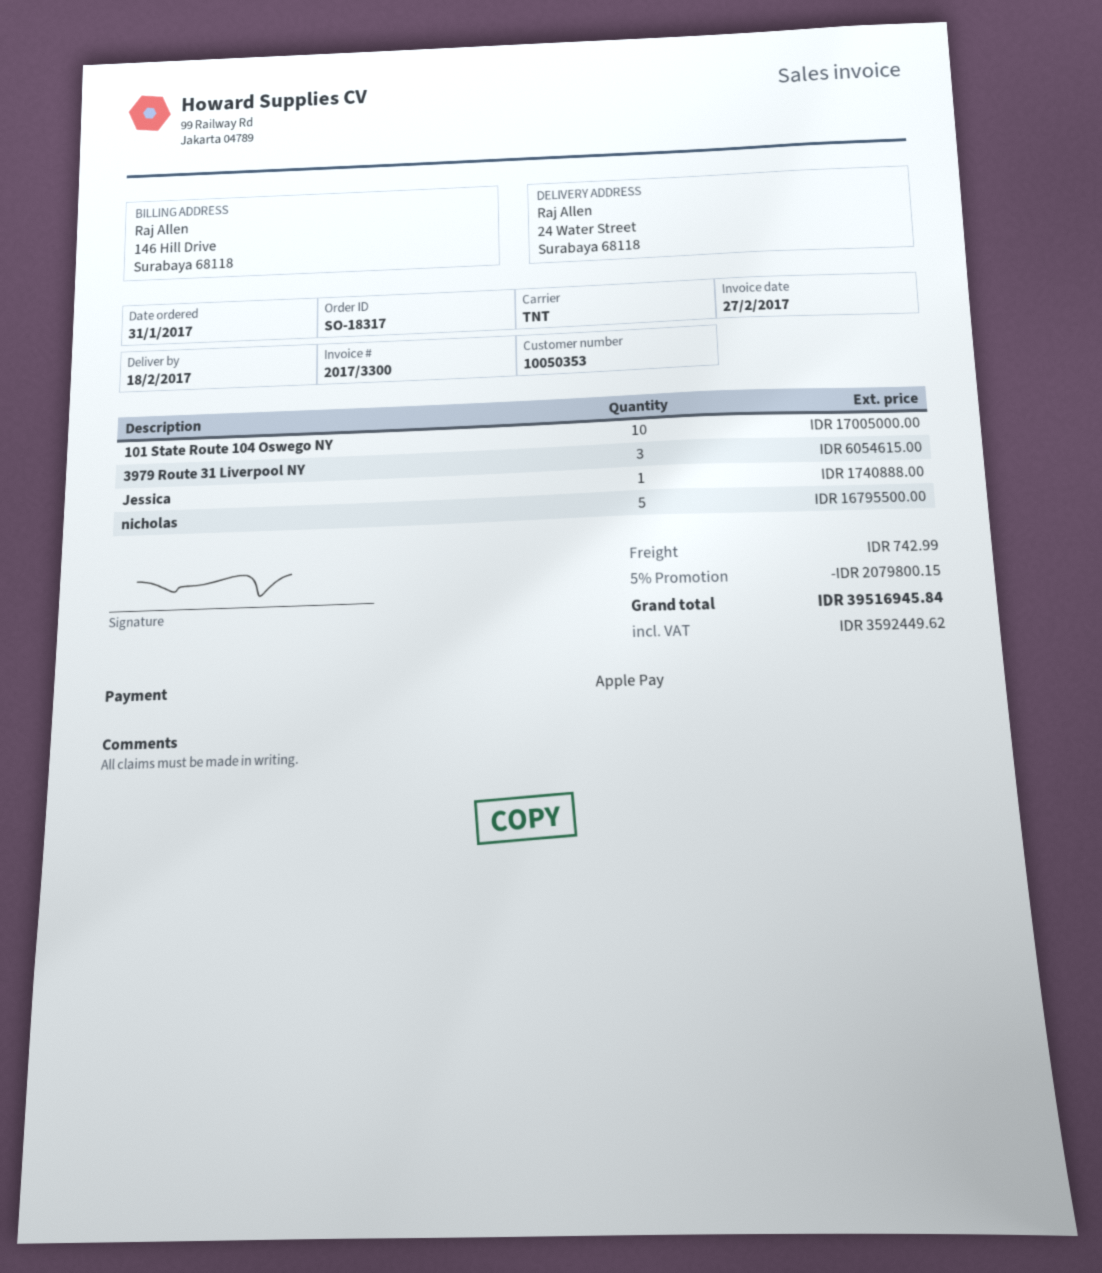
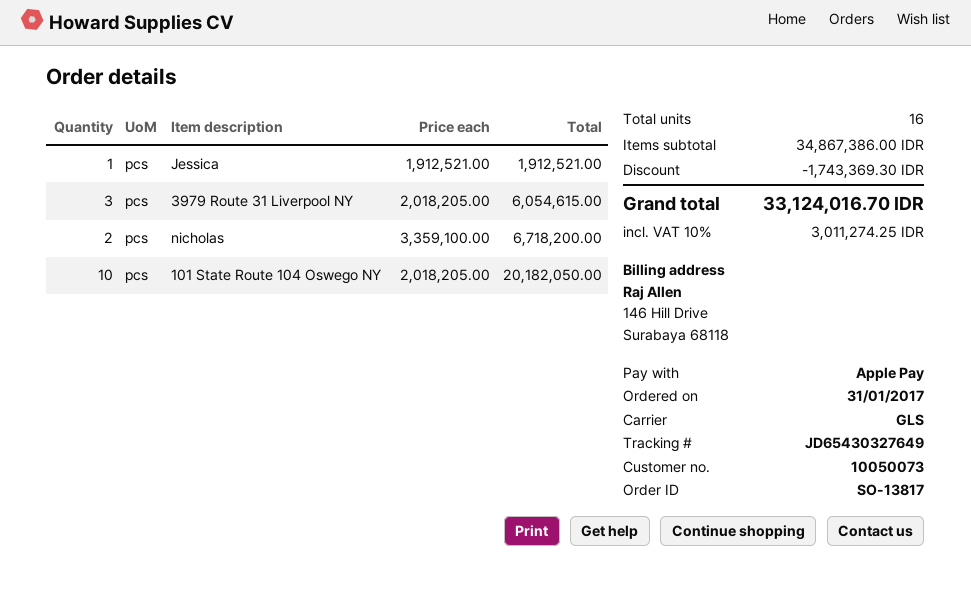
order number: SO-18317 -> SO-13817
customer number: 10050353 -> 10050073
shipping method: TNT -> GLS
101 State Route 104 Oswego NY: 10 for 17005000.00 -> 10 for 20182050.00
Jessica: 1 for 1740888.00 -> 1 for 1912521.00
nicholas: 5 for 16795500.00 -> 2 for 6718200.00
discount: 2079800.15 -> 1743369.30
shipping: 742.99 -> none
tax: 3592449.62 -> 3011274.25
total: 39516945.84 -> 33124016.70

